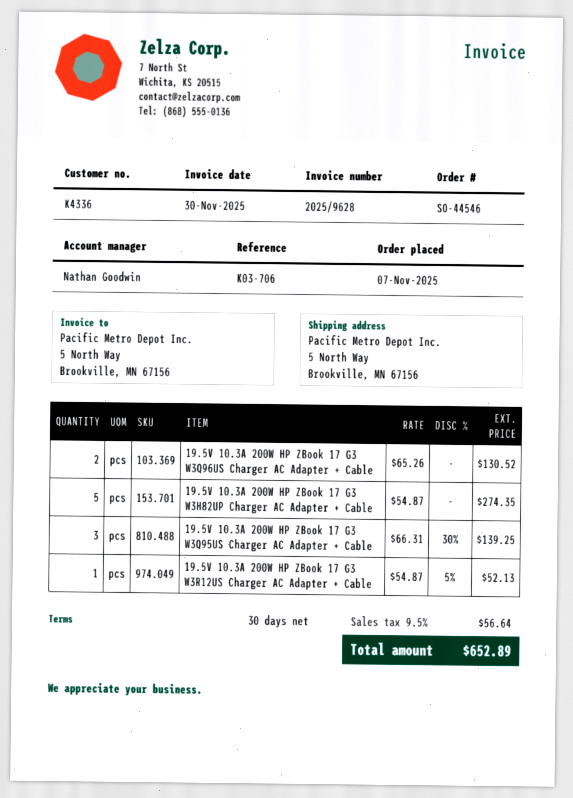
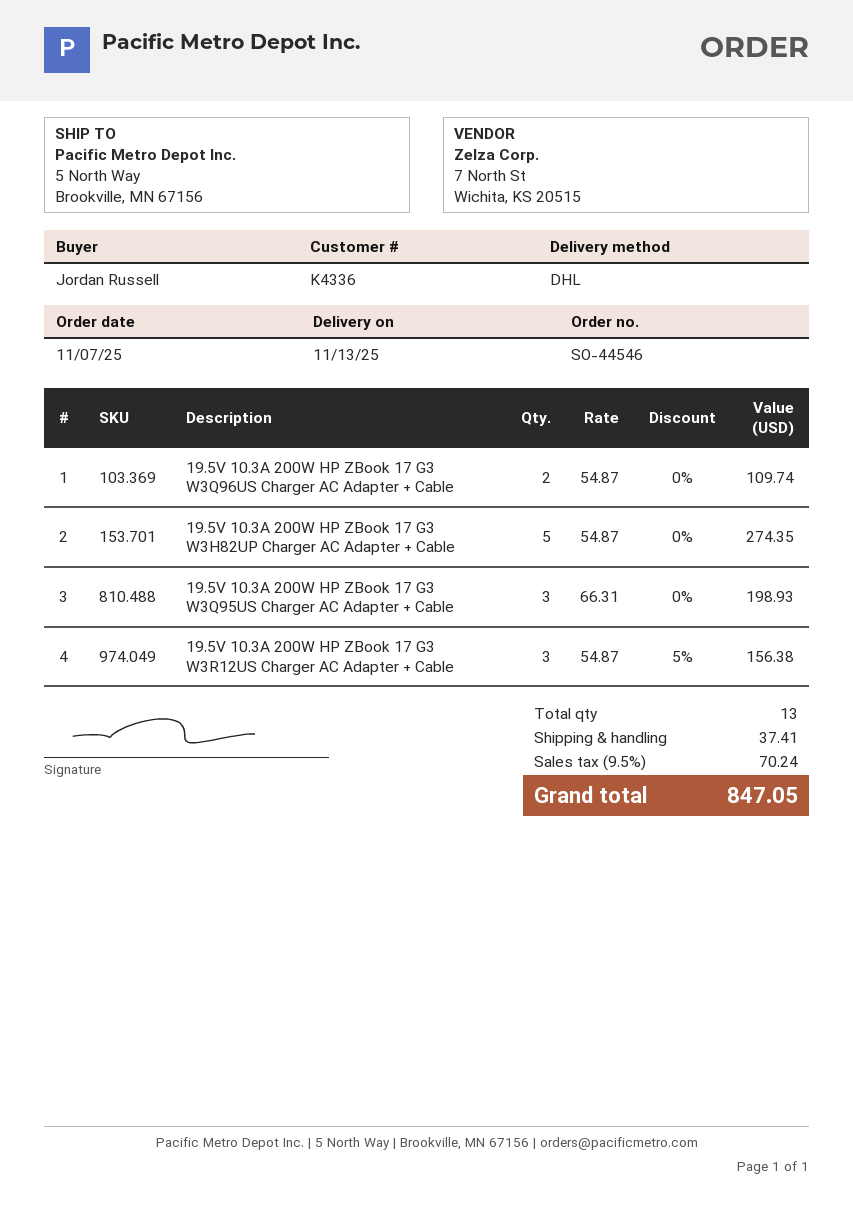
19.5V 10.3A 200W HP ZBook 17 G3 W3Q96US Charger AC Adapter + Cable: 2 x 65.26 = 130.52 -> 2 x 54.87 = 109.74
19.5V 10.3A 200W HP ZBook 17 G3 W3Q95US Charger AC Adapter + Cable: 3 x 66.31 - 30% = 139.25 -> 3 x 66.31 = 198.93
19.5V 10.3A 200W HP ZBook 17 G3 W3R12US Charger AC Adapter + Cable: 1 x 54.87 - 5% = 52.13 -> 3 x 54.87 - 5% = 156.38
shipping: none -> 37.41
tax: 9.5% = 56.64 -> 9.5% = 70.24
total: 652.89 -> 847.05

